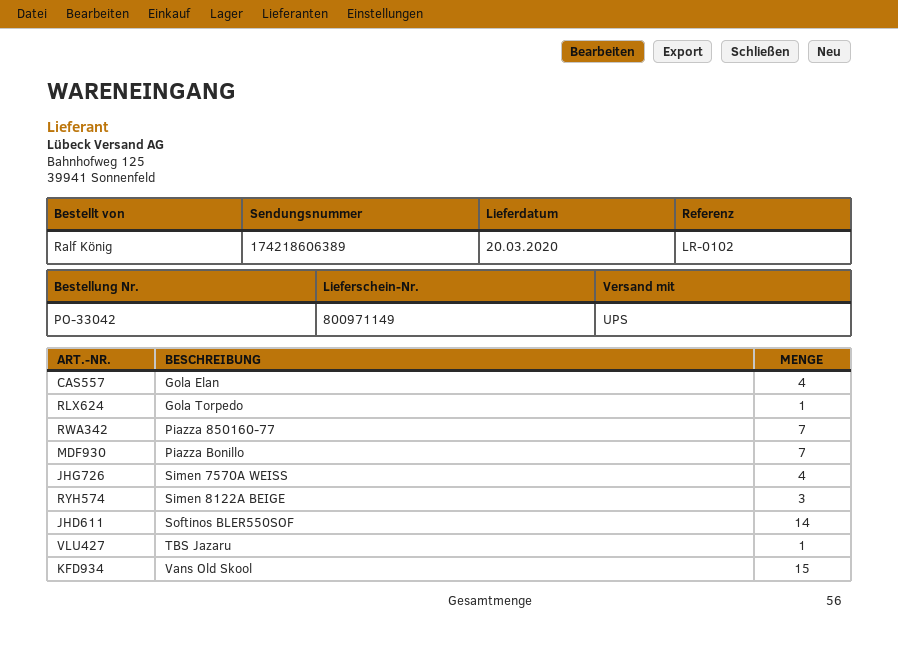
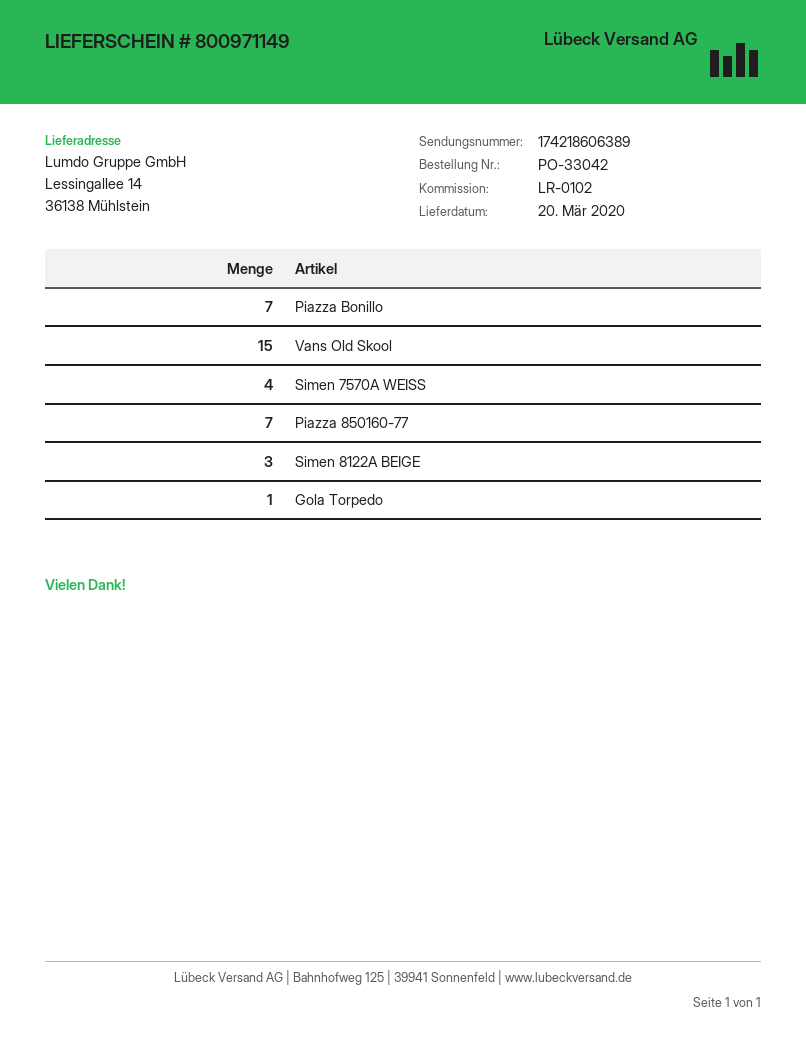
Gola Elan: 4 -> none
Softinos BLER550SOF: 14 -> none
TBS Jazaru: 1 -> none

